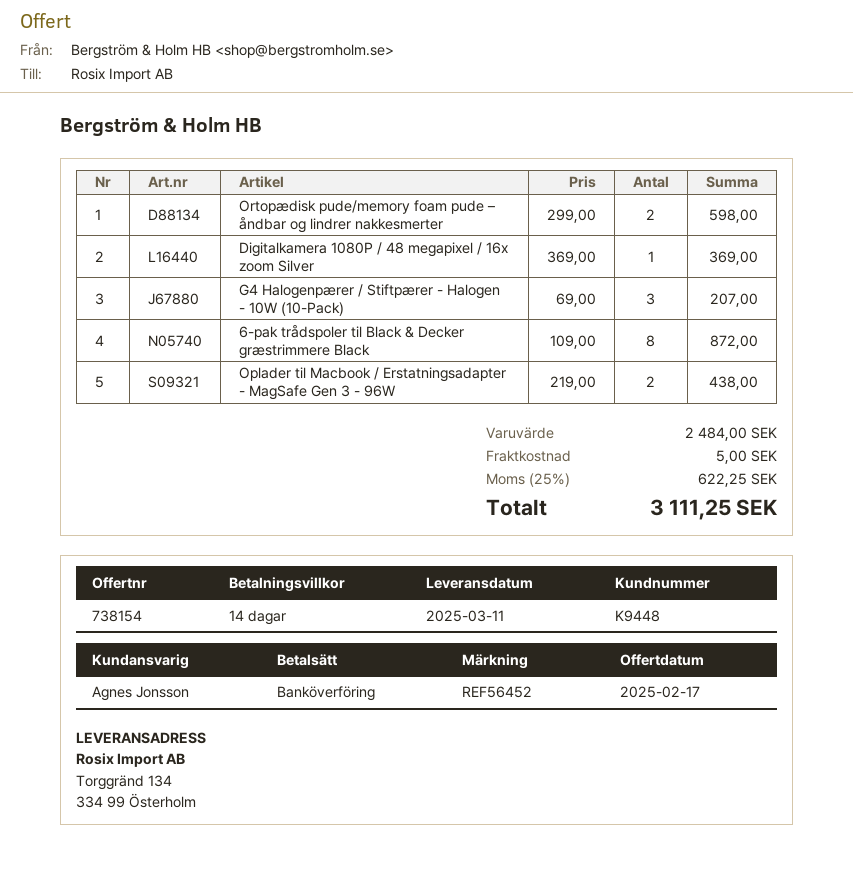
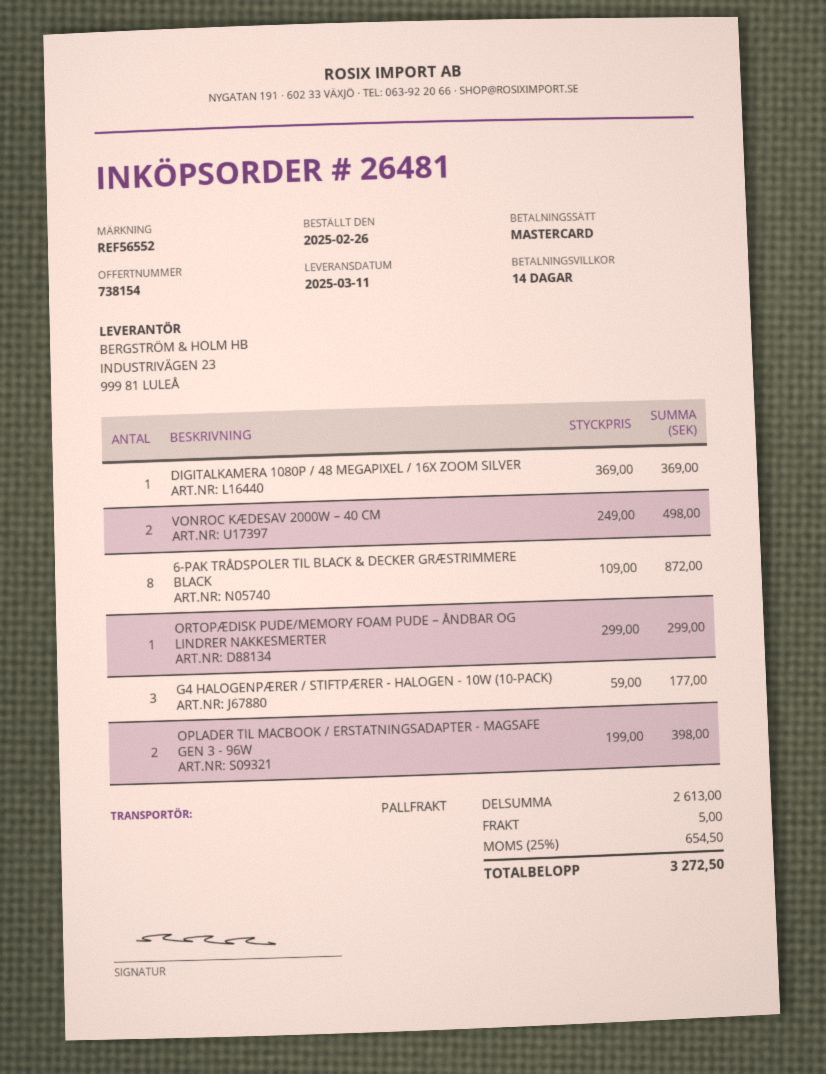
reference: REF56452 -> REF56552
payment method: bank transfer -> Mastercard
Ortopædisk pude/memory foam pude – åndbar og lindrer nakkesmerter: 2 x 299.00 = 598.00 -> 1 x 299.00 = 299.00
G4 Halogenpærer / Stiftpærer - Halogen - 10W (10-Pack): 3 x 69.00 = 207.00 -> 3 x 59.00 = 177.00
Oplader til Macbook / Erstatningsadapter - MagSafe Gen 3 - 96W: 2 x 219.00 = 438.00 -> 2 x 199.00 = 398.00
VONROC KÆDESAV 2000W – 40 CM: none -> 2 x 249.00 = 498.00
subtotal: 2484.00 -> 2613.00
tax: 25% = 622.25 -> 25% = 654.50
total: 3111.25 -> 3272.50

